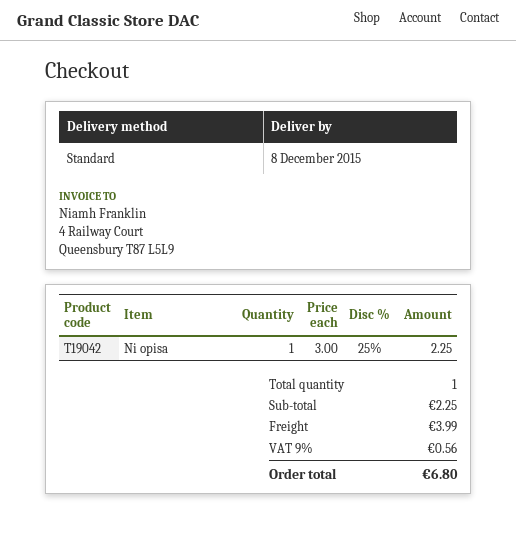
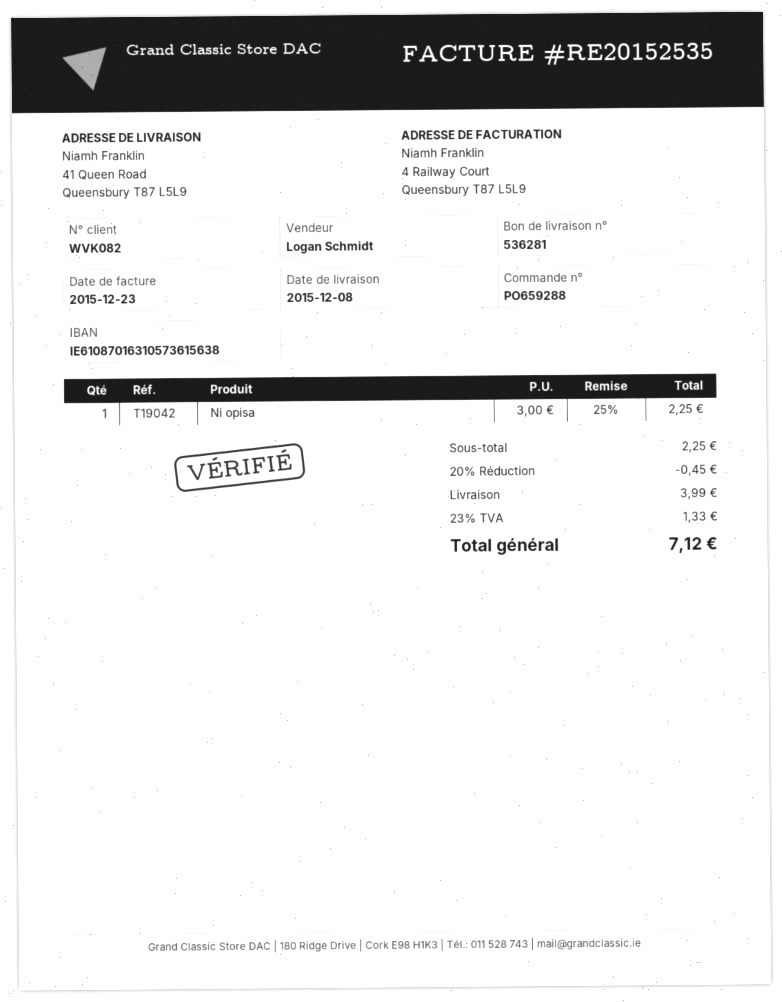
discount: none -> 20% = 0.45
tax: 9% = 0.56 -> 23% = 1.33
total: 6.80 -> 7.12

